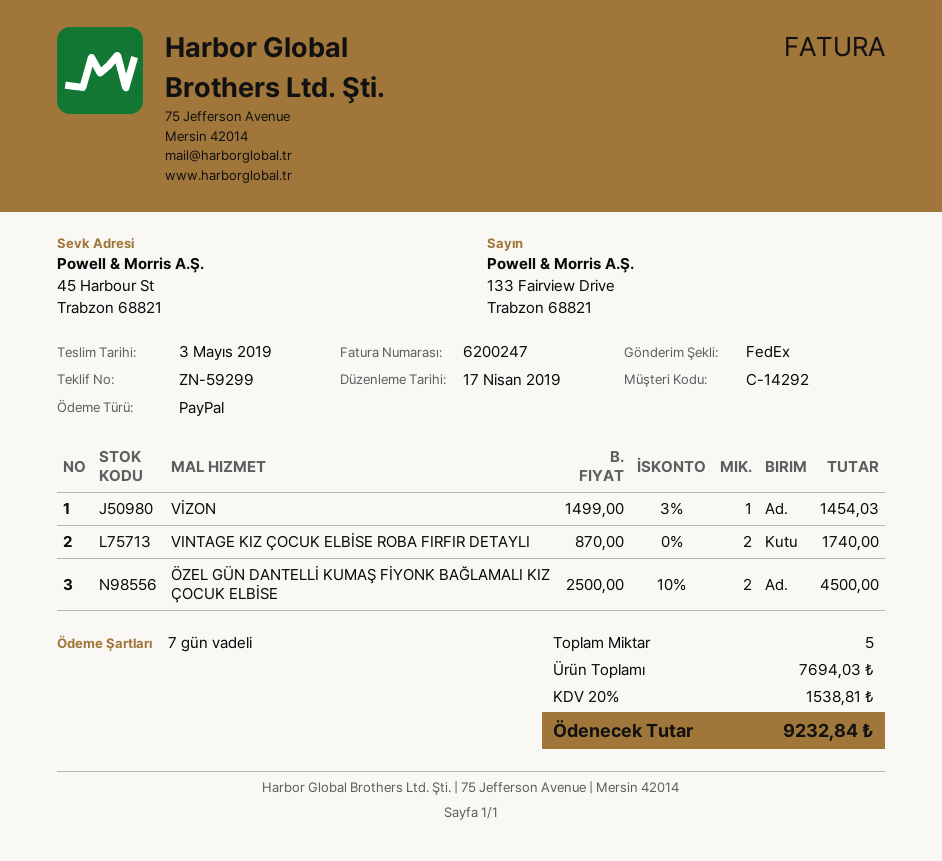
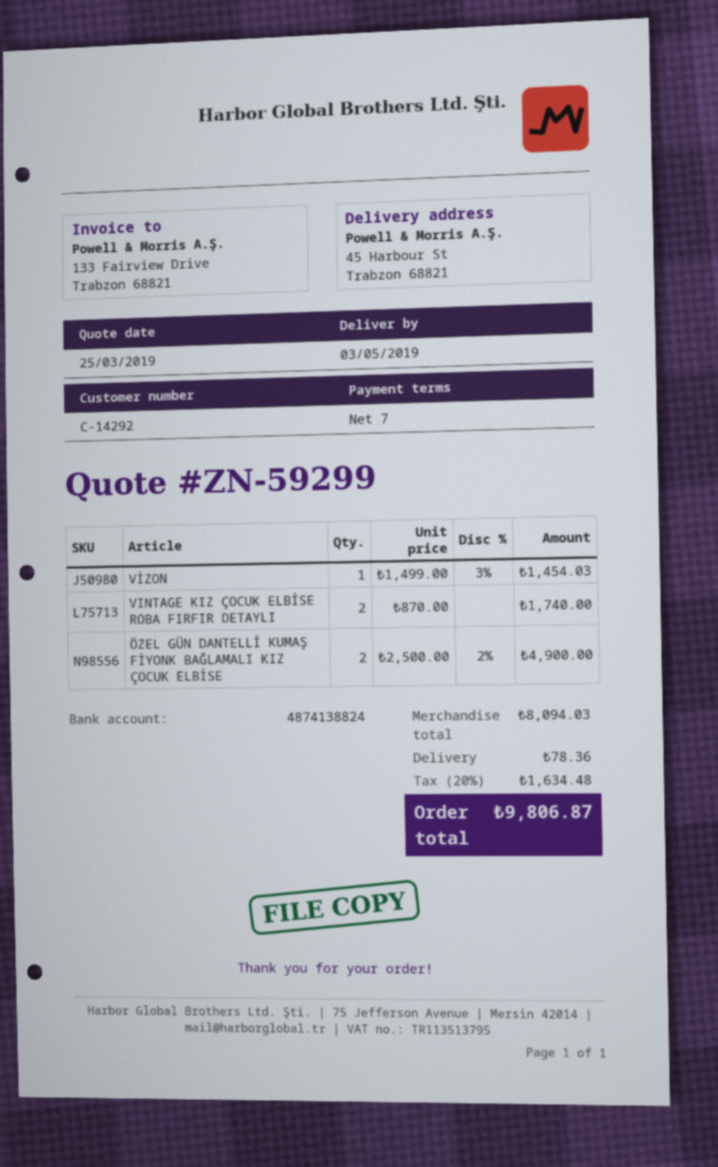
ÖZEL GÜN DANTELLİ KUMAŞ FİYONK BAĞLAMALI KIZ ÇOCUK ELBİSE: 2 x 2500.00 - 10% = 4500.00 -> 2 x 2500.00 - 2% = 4900.00
subtotal: 7694.03 -> 8094.03
shipping: none -> 78.36
tax: 20% = 1538.81 -> 20% = 1634.48
total: 9232.84 -> 9806.87

